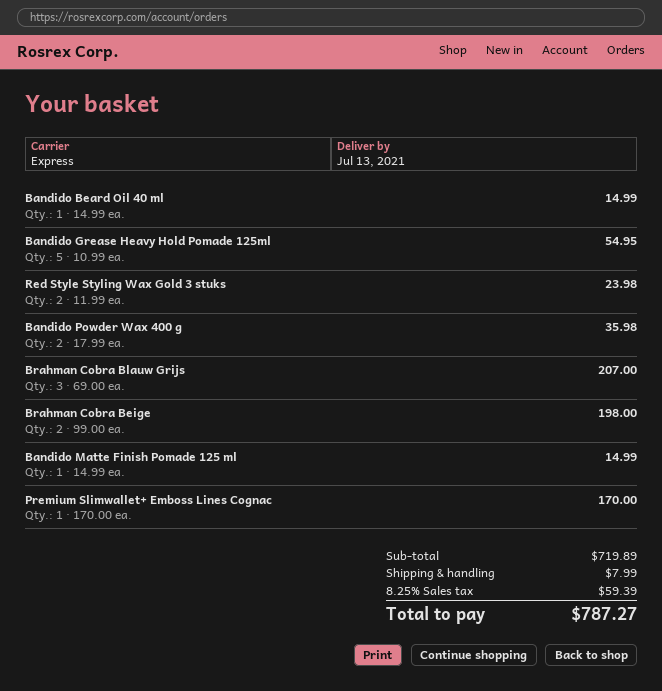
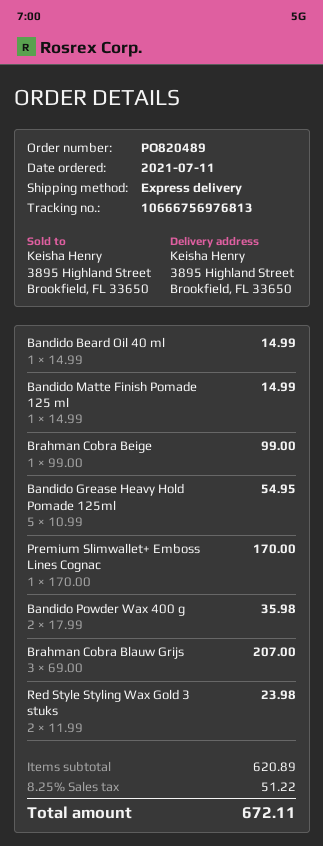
Brahman Cobra Beige: 2 x 99.00 = 198.00 -> 1 x 99.00 = 99.00
subtotal: 719.89 -> 620.89
shipping: 7.99 -> none
tax: 8.25% = 59.39 -> 8.25% = 51.22
total: 787.27 -> 672.11

